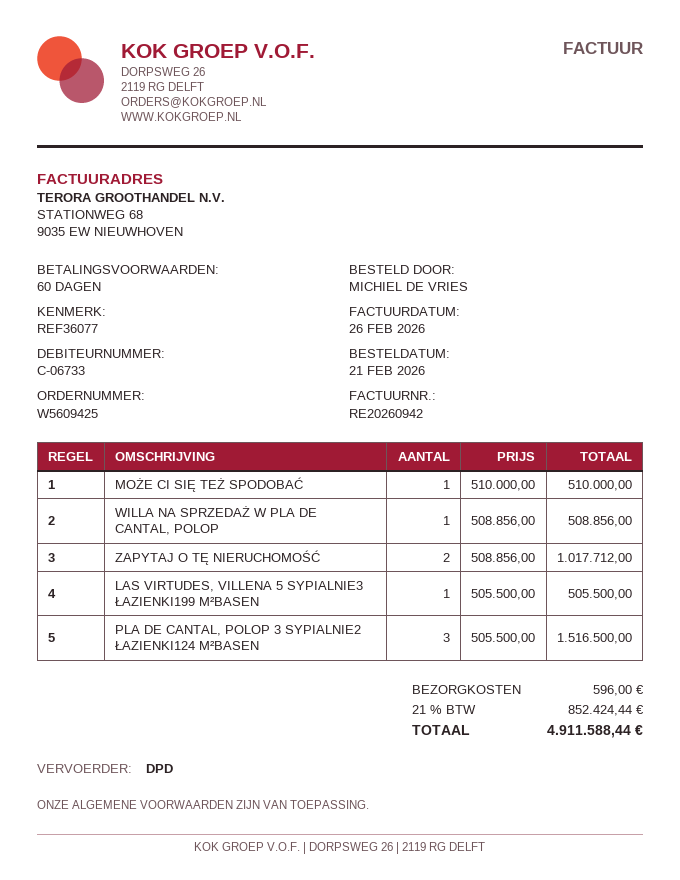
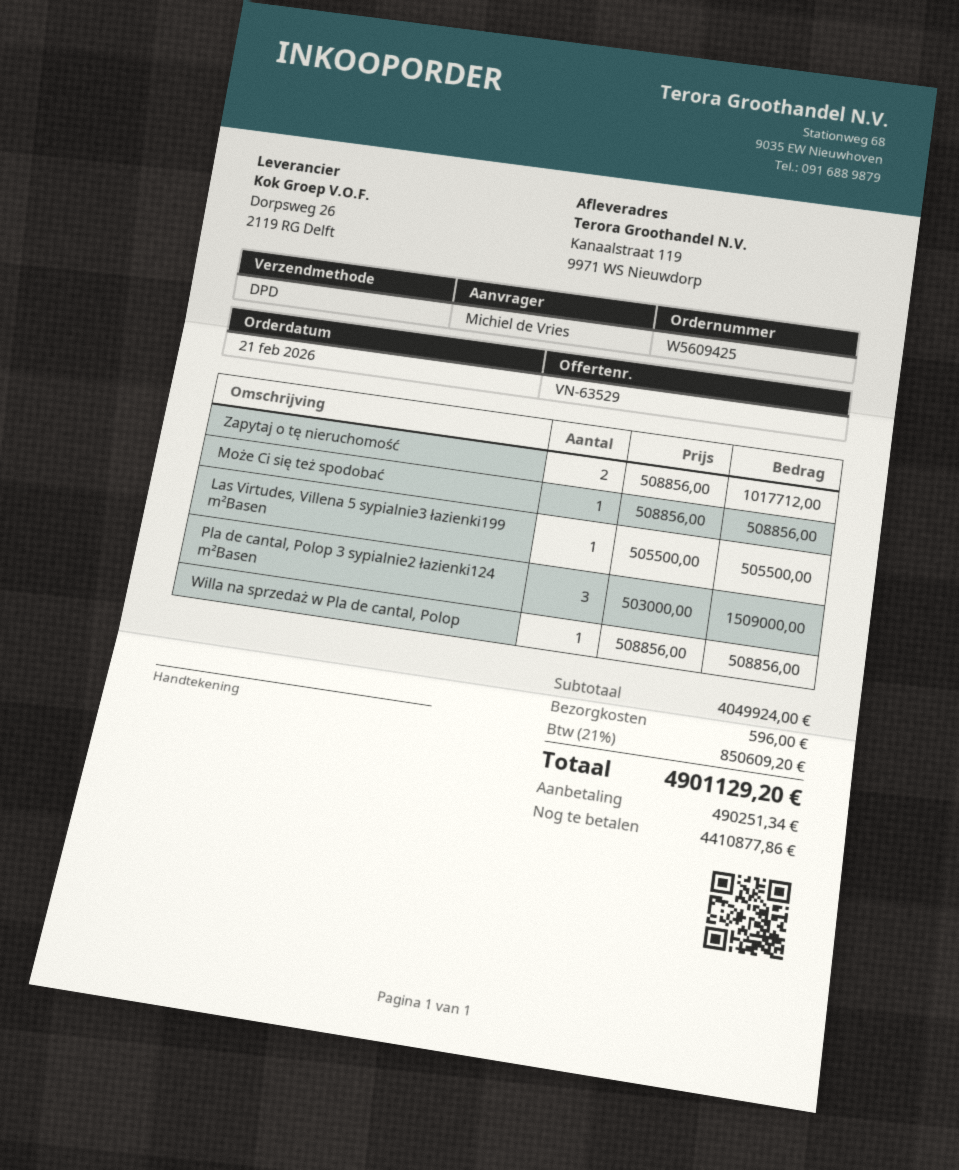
MOŻE CI SIĘ TEŻ SPODOBAĆ: 1 x 510000.00 = 510000.00 -> 1 x 508856.00 = 508856.00
PLA DE CANTAL, POLOP 3 SYPIALNIE2 ŁAZIENKI124 M²BASEN: 3 x 505500.00 = 1516500.00 -> 3 x 503000.00 = 1509000.00
tax: 21% = 852424.44 -> 21% = 850609.20
total: 4911588.44 -> 4901129.20

